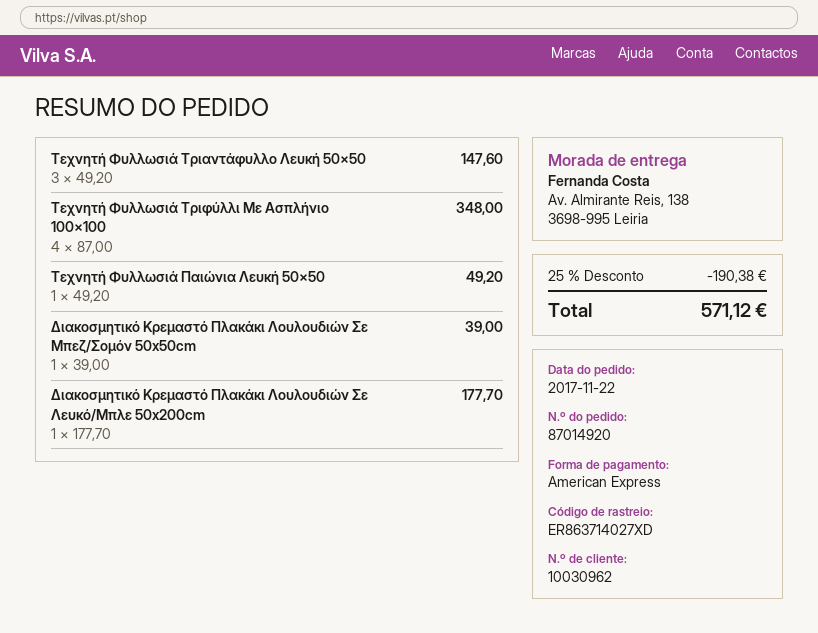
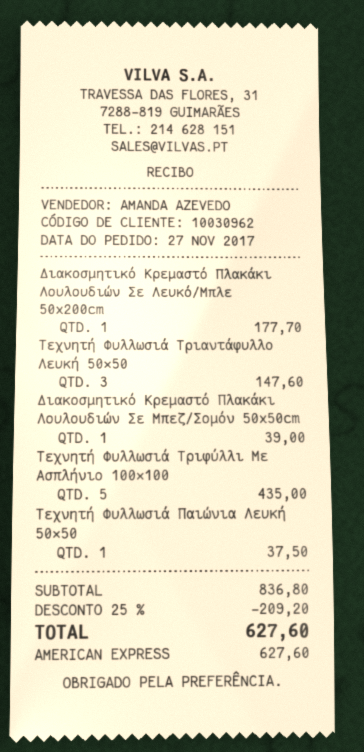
order date: 2017-11-22 -> 2017-11-27
Τεχνητή Φυλλωσιά Τριφύλλι Με Ασπλήνιο 100×100: 4 for 348.00 -> 5 for 435.00
Τεχνητή Φυλλωσιά Παιώνια Λευκή 50×50: 1 for 49.20 -> 1 for 37.50
discount: 25% = 190.38 -> 25% = 209.20
total: 571.12 -> 627.60

